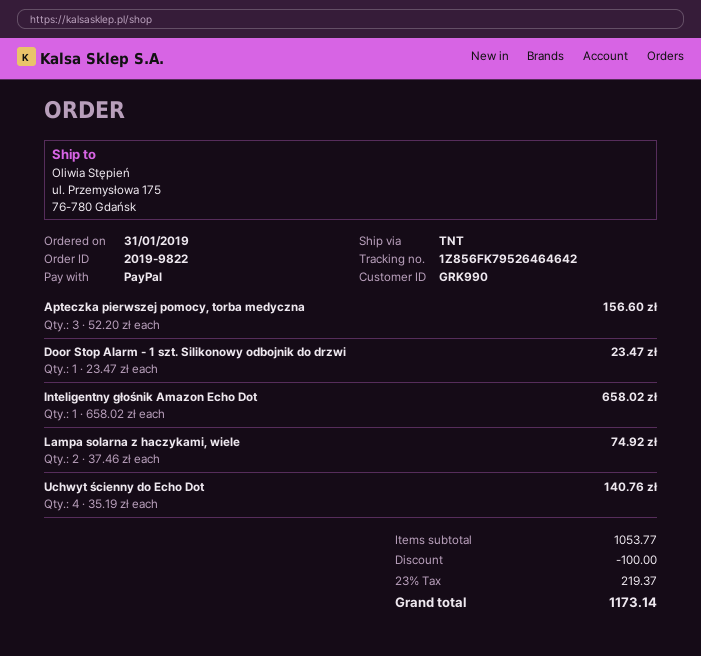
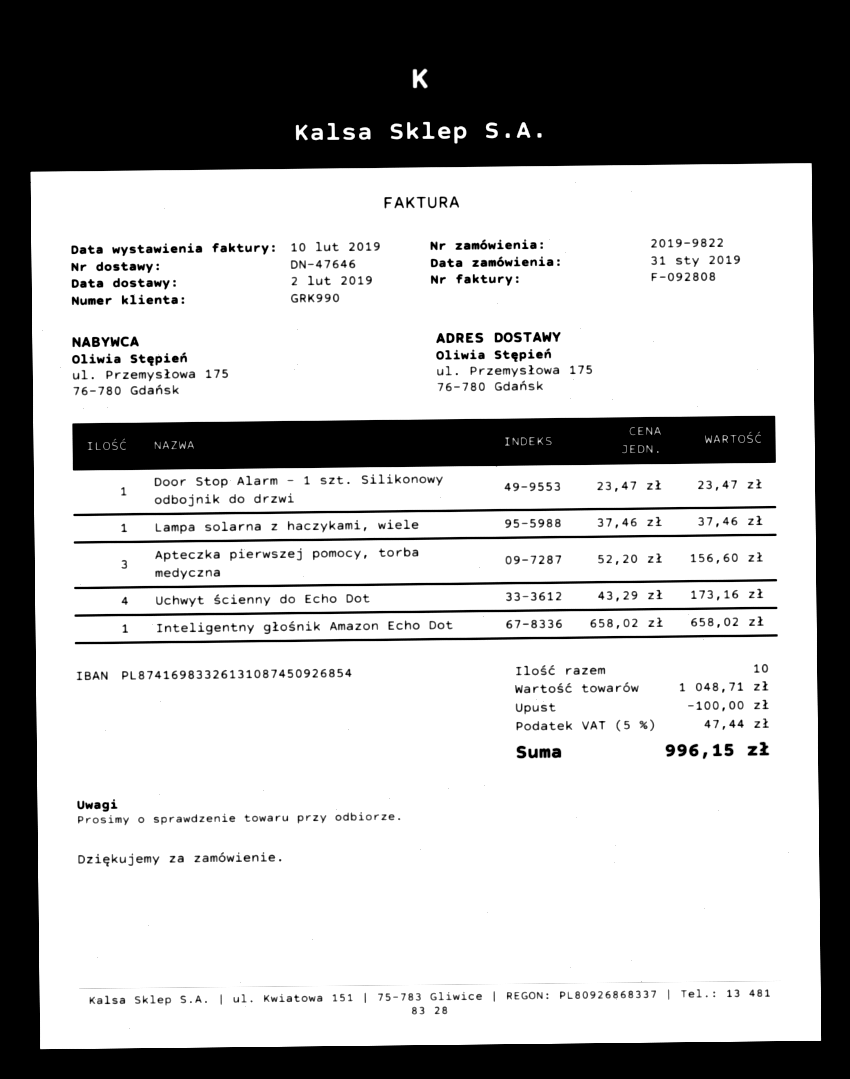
Lampa solarna z haczykami, wiele: 2 x 37.46 = 74.92 -> 1 x 37.46 = 37.46
Uchwyt ścienny do Echo Dot: 4 x 35.19 = 140.76 -> 4 x 43.29 = 173.16
subtotal: 1053.77 -> 1048.71
tax: 23% = 219.37 -> 5% = 47.44
total: 1173.14 -> 996.15

